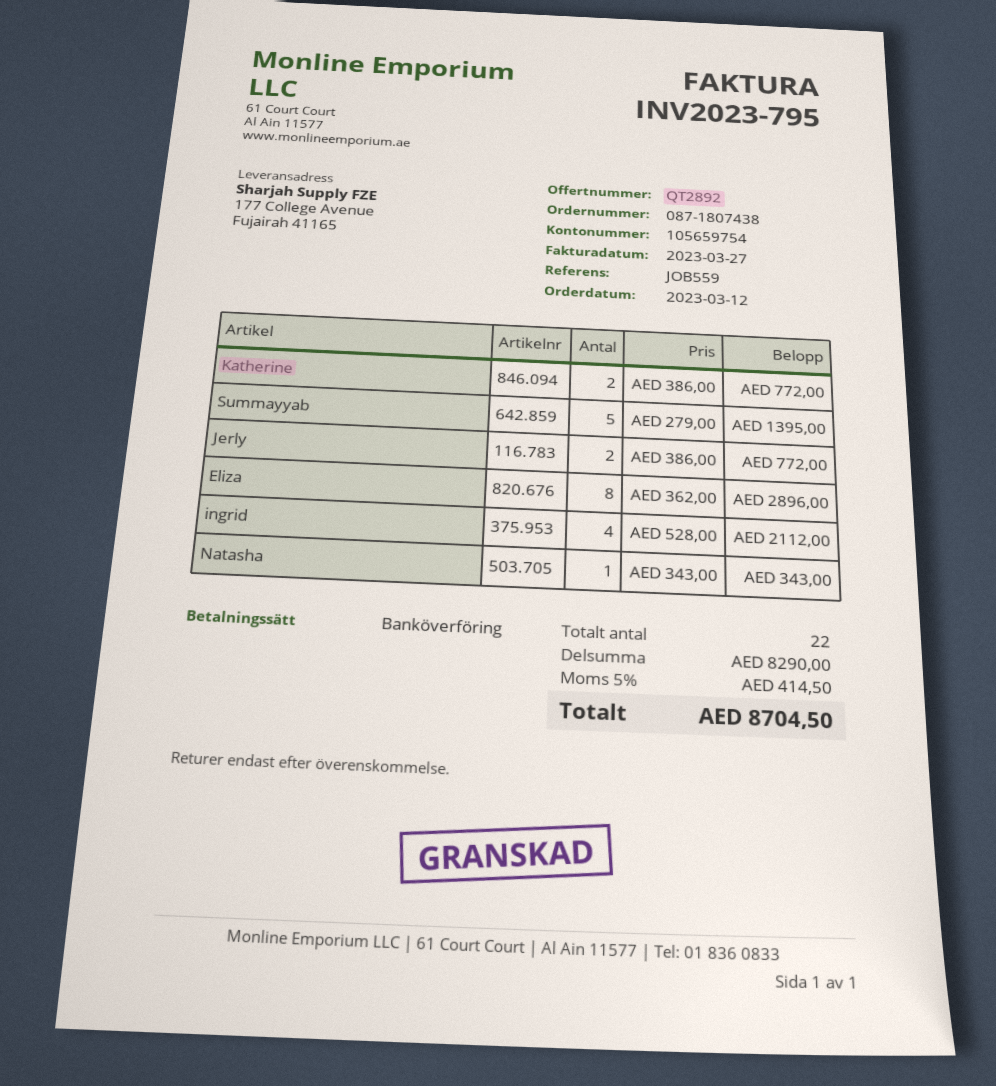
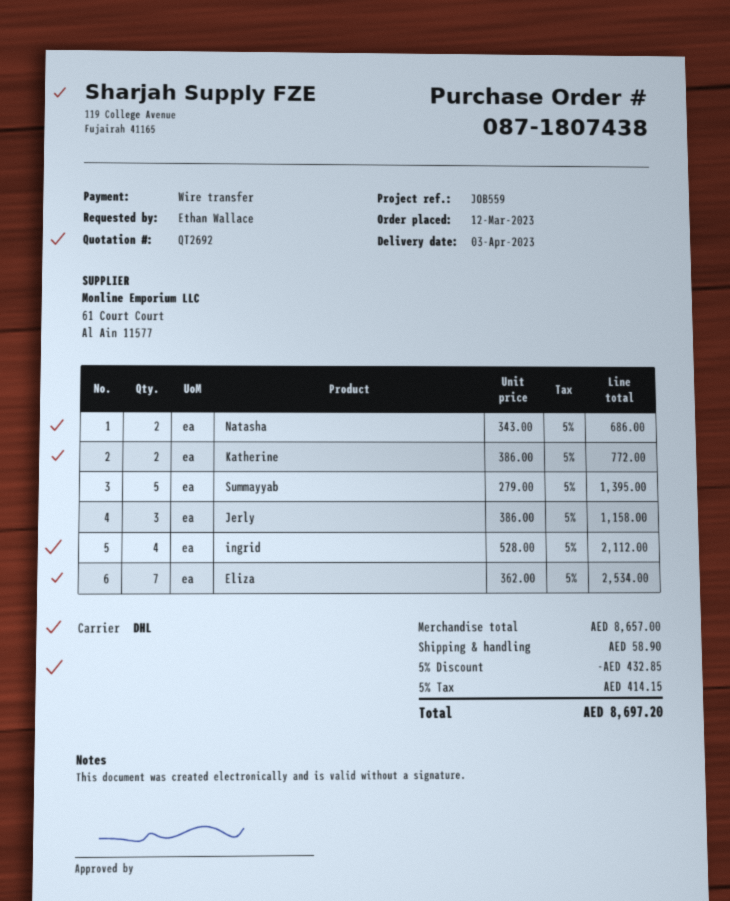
quote number: QT2892 -> QT2692
Jerly: 2 x 386.00 = 772.00 -> 3 x 386.00 = 1158.00
Eliza: 8 x 362.00 = 2896.00 -> 7 x 362.00 = 2534.00
Natasha: 1 x 343.00 = 343.00 -> 2 x 343.00 = 686.00
subtotal: 8290.00 -> 8657.00
discount: none -> 5% = 432.85
shipping: none -> 58.90
tax: 5% = 414.50 -> 5% = 414.15
total: 8704.50 -> 8697.20

